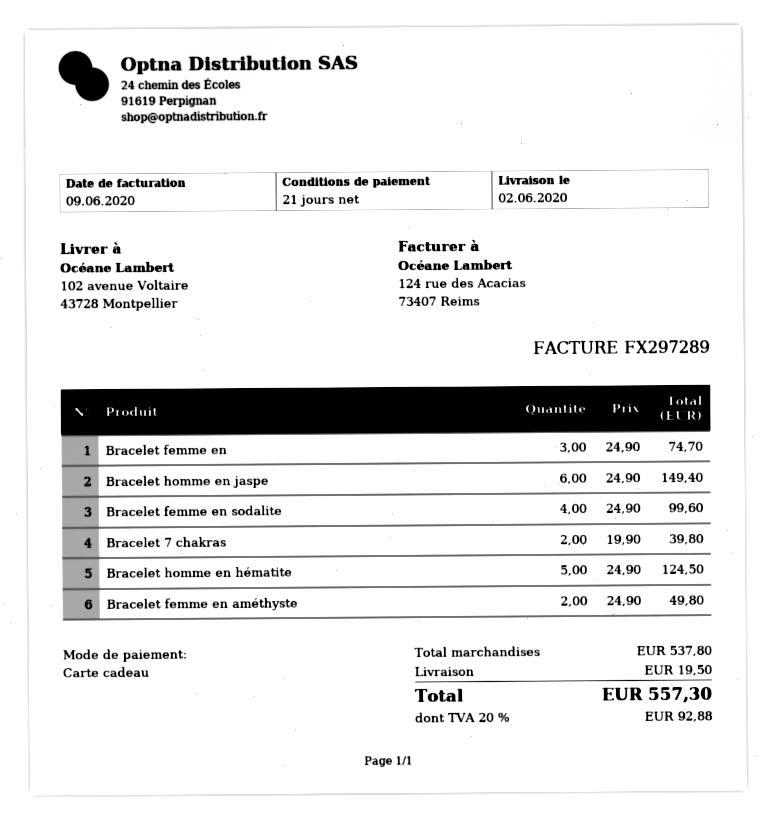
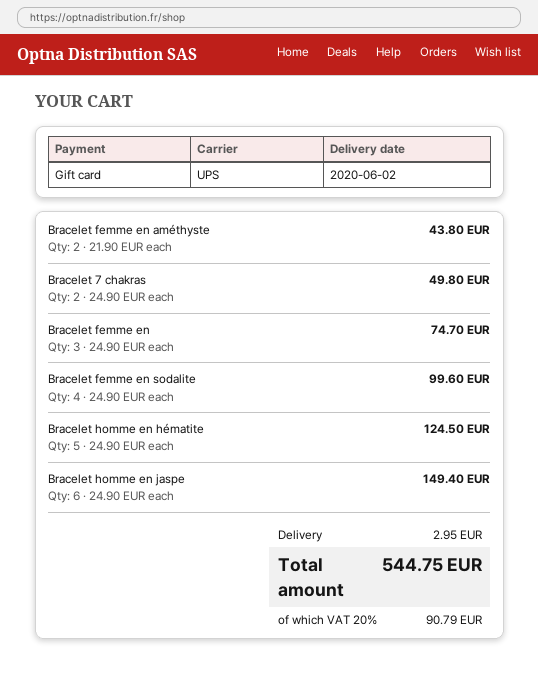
Bracelet 7 chakras: 2 x 19.90 = 39.80 -> 2 x 24.90 = 49.80
Bracelet femme en améthyste: 2 x 24.90 = 49.80 -> 2 x 21.90 = 43.80
shipping: 19.50 -> 2.95
tax: 20% = 92.88 -> 20% = 90.79
total: 557.30 -> 544.75

